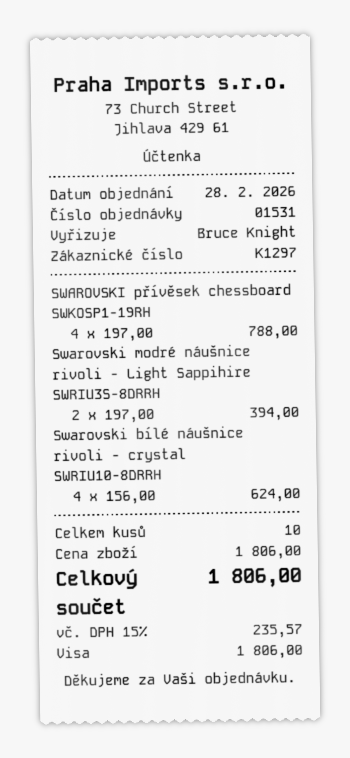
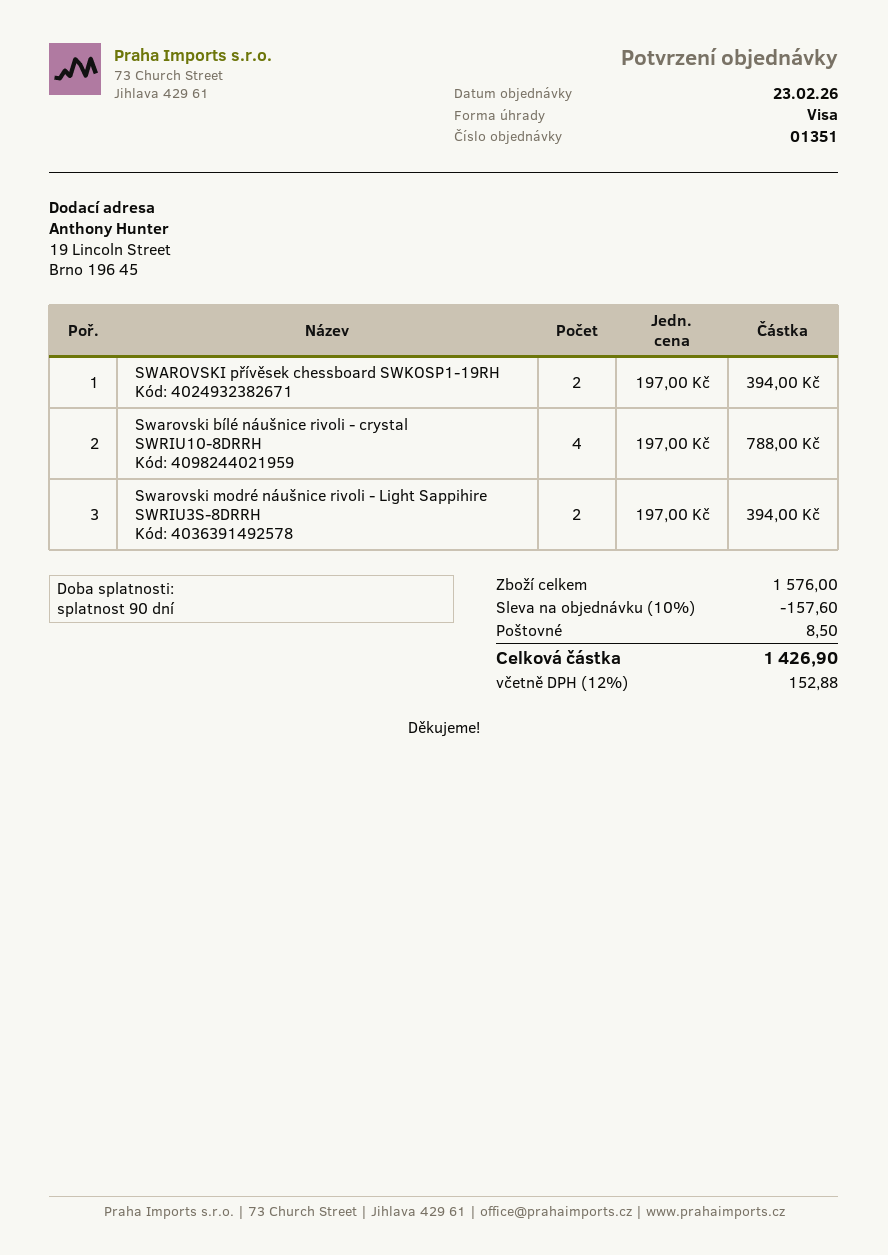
order number: 01531 -> 01351
order date: 2026-02-28 -> 2026-02-23
SWAROVSKI přívěsek chessboard SWKOSP1-19RH: 4 x 197.00 = 788.00 -> 2 x 197.00 = 394.00
Swarovski bílé náušnice rivoli - crystal SWRIU10-8DRRH: 4 x 156.00 = 624.00 -> 4 x 197.00 = 788.00
subtotal: 1806.00 -> 1576.00
discount: none -> 10% = 157.60
shipping: none -> 8.50
tax: 15% = 235.57 -> 12% = 152.88
total: 1806.00 -> 1426.90

